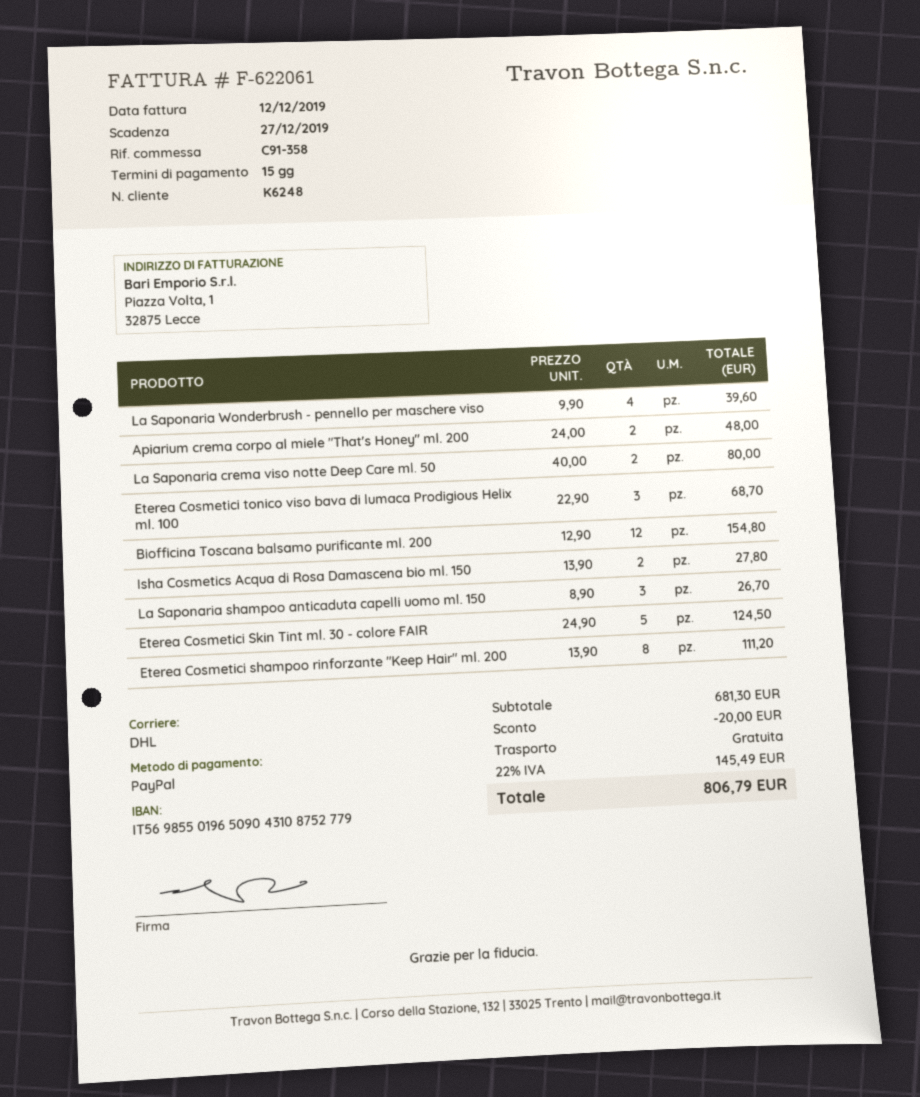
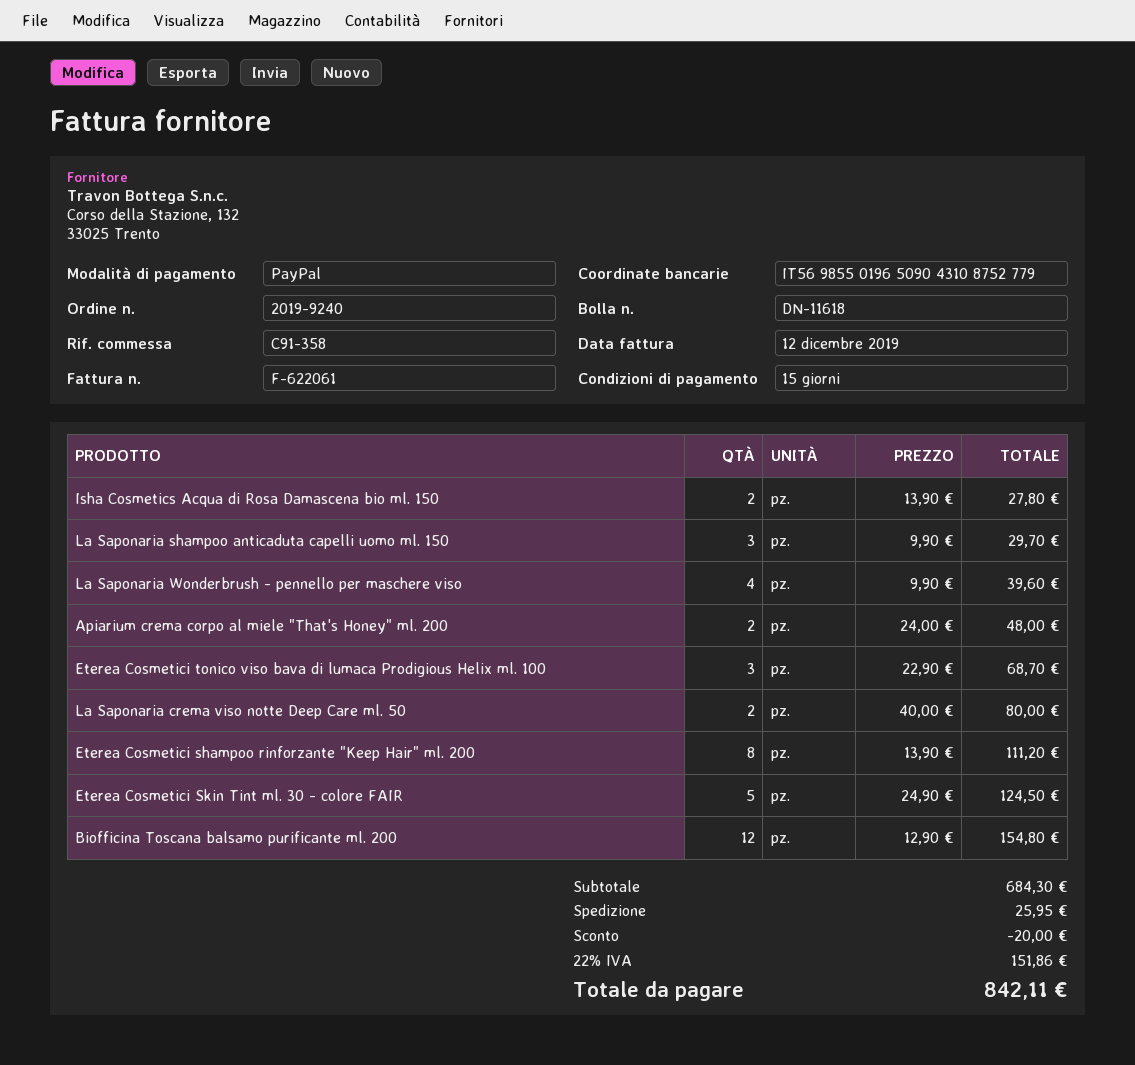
La Saponaria shampoo anticaduta capelli uomo ml. 150: 3 x 8.90 = 26.70 -> 3 x 9.90 = 29.70
subtotal: 681.30 -> 684.30
shipping: 0.00 -> 25.95
tax: 22% = 145.49 -> 22% = 151.86
total: 806.79 -> 842.11

